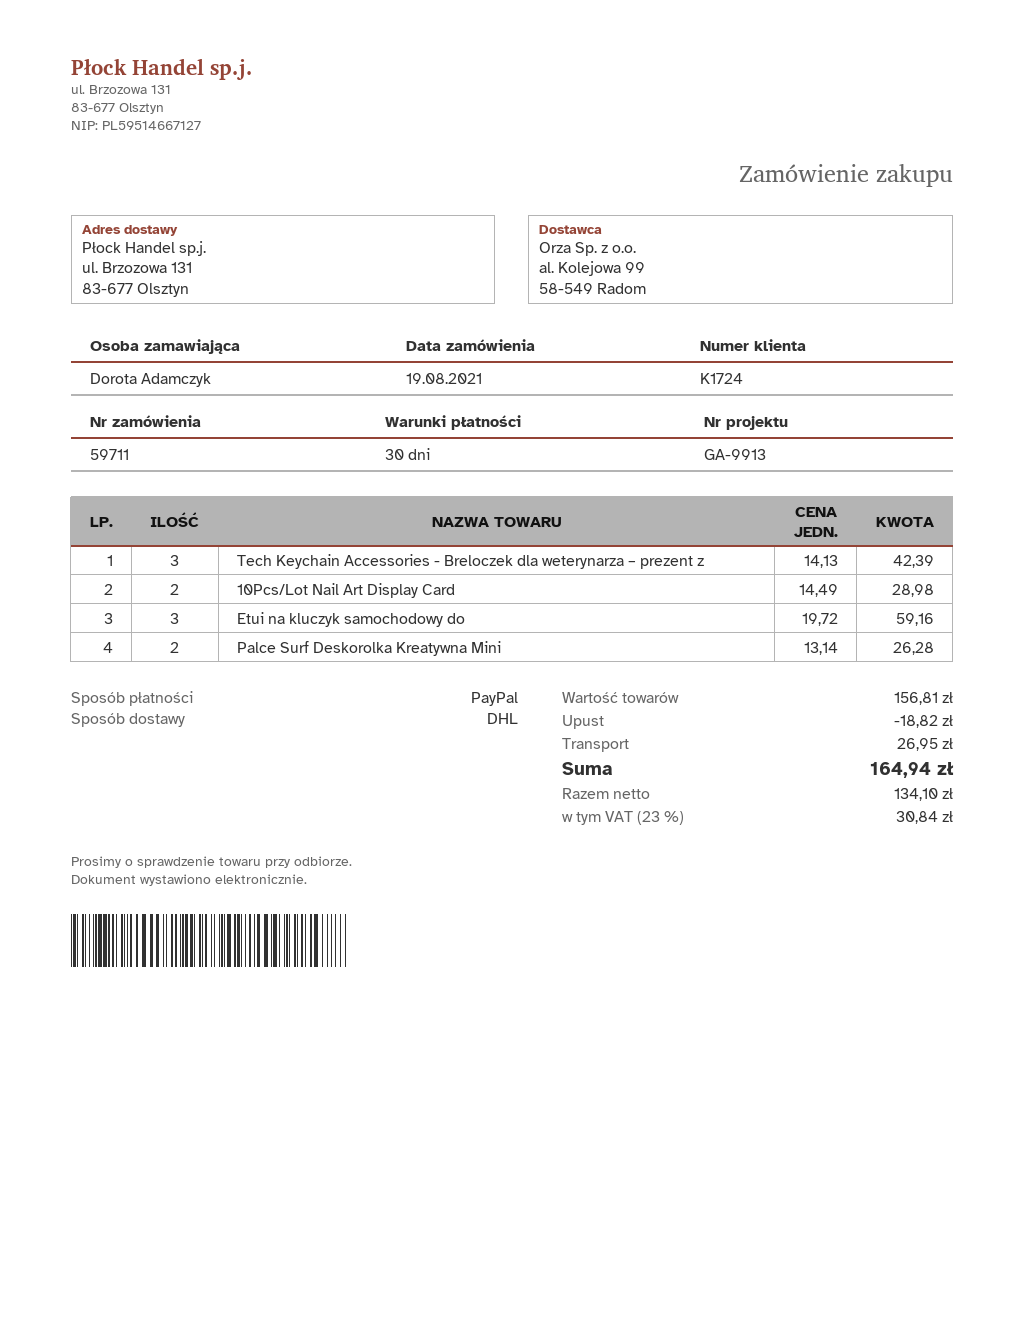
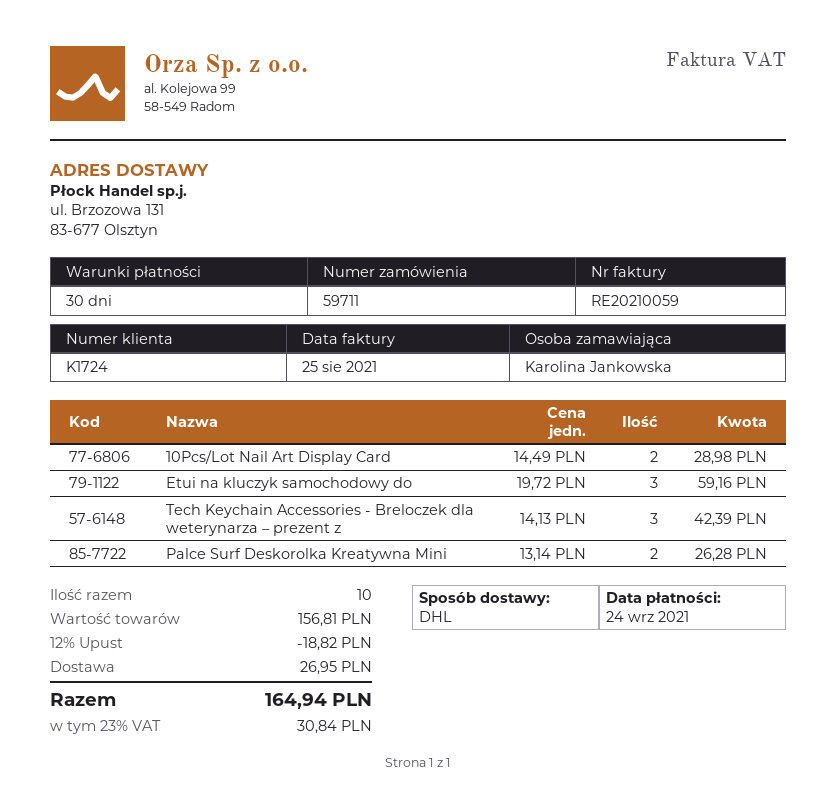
ordered by: Dorota Adamczyk -> Karolina Jankowska

